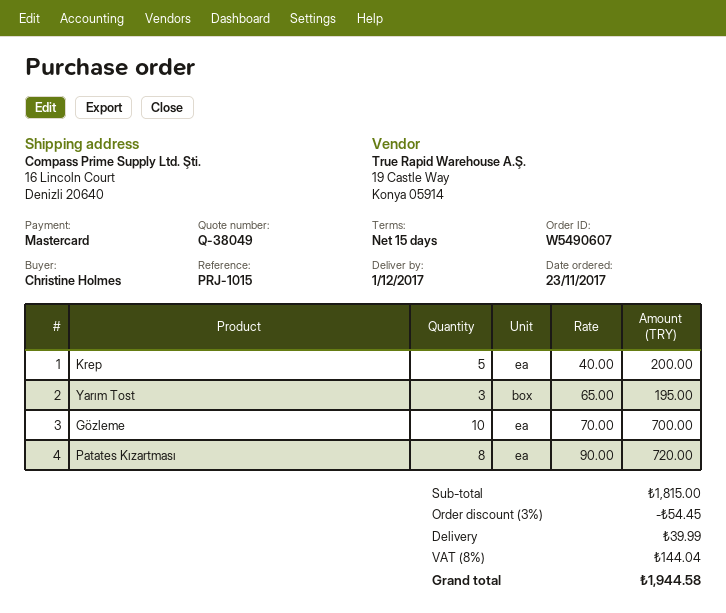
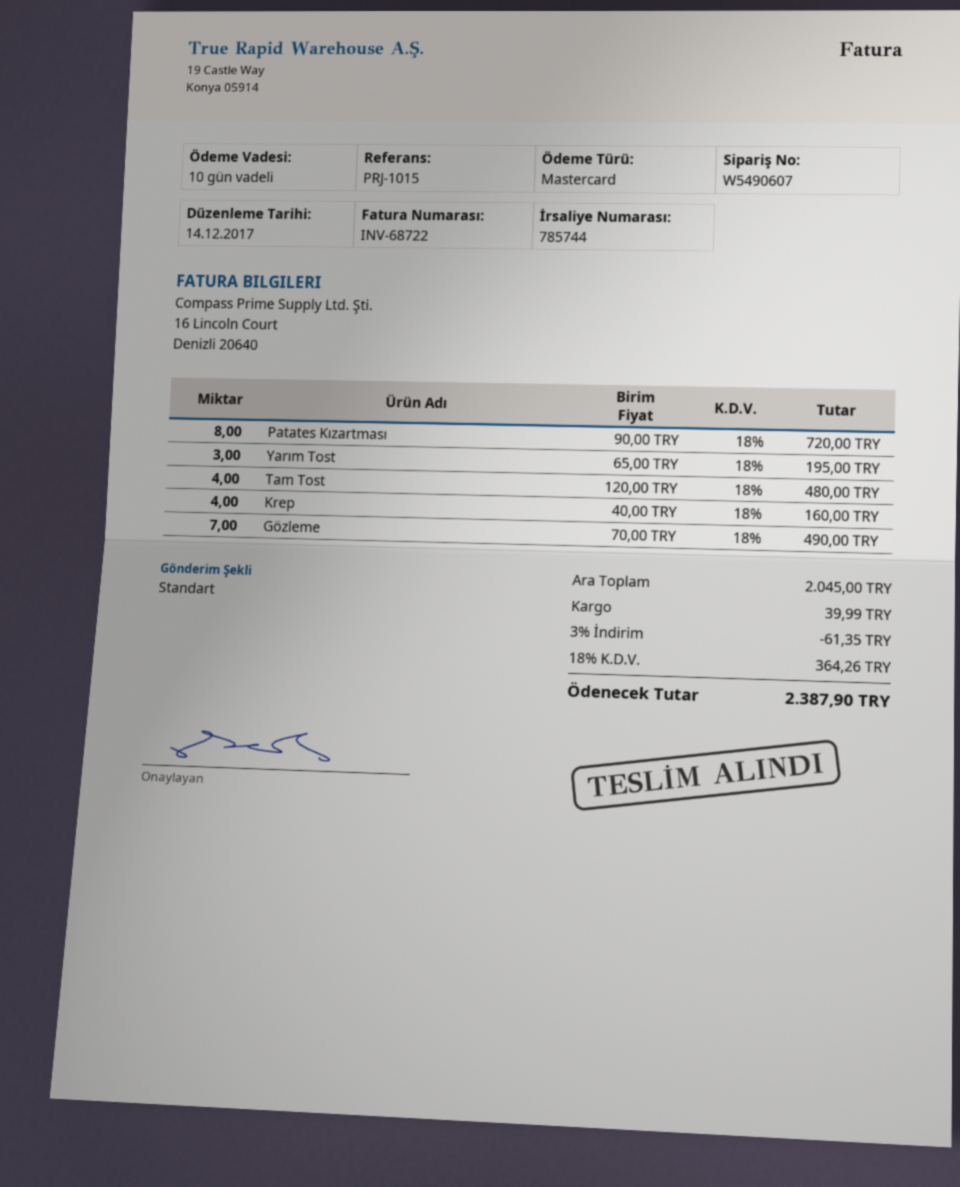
payment terms: 15 days -> 10 days
Krep: 5 x 40.00 = 200.00 -> 4 x 40.00 = 160.00
Gözleme: 10 x 70.00 = 700.00 -> 7 x 70.00 = 490.00
Tam Tost: none -> 4 x 120.00 = 480.00
subtotal: 1815.00 -> 2045.00
discount: 3% = 54.45 -> 3% = 61.35
tax: 8% = 144.04 -> 18% = 364.26
total: 1944.58 -> 2387.90

